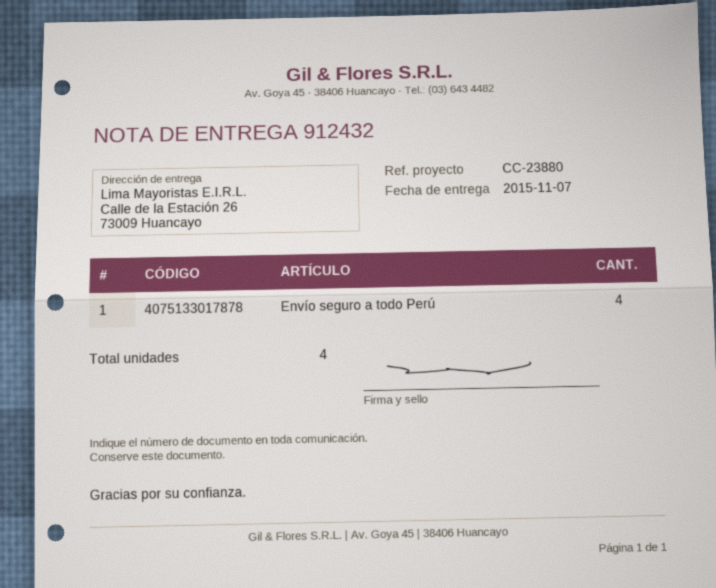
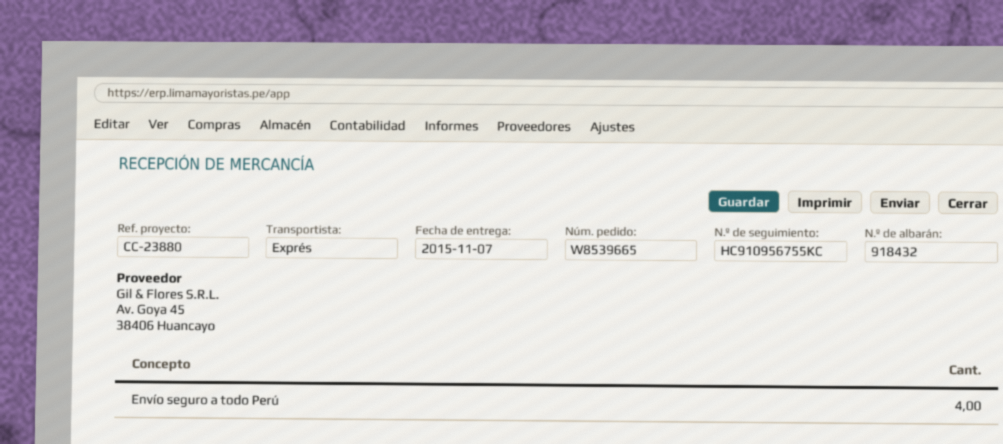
delivery note number: 912432 -> 918432

